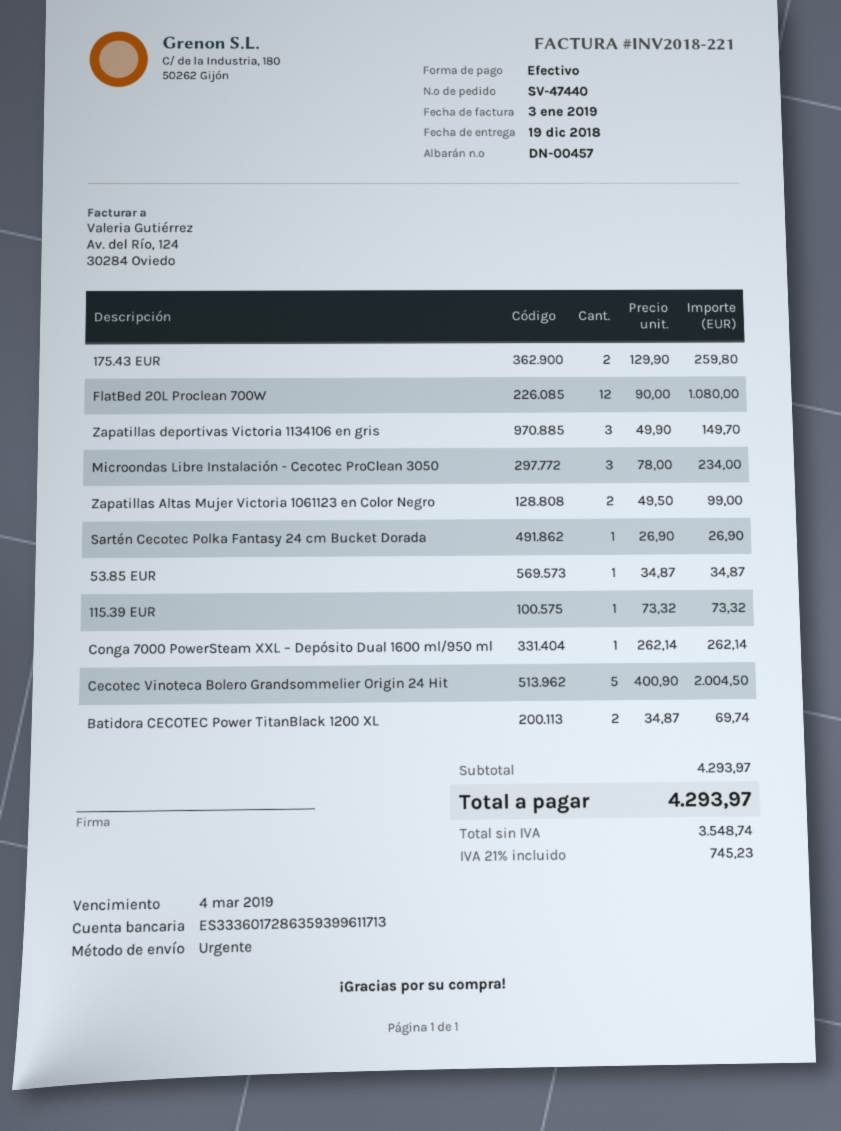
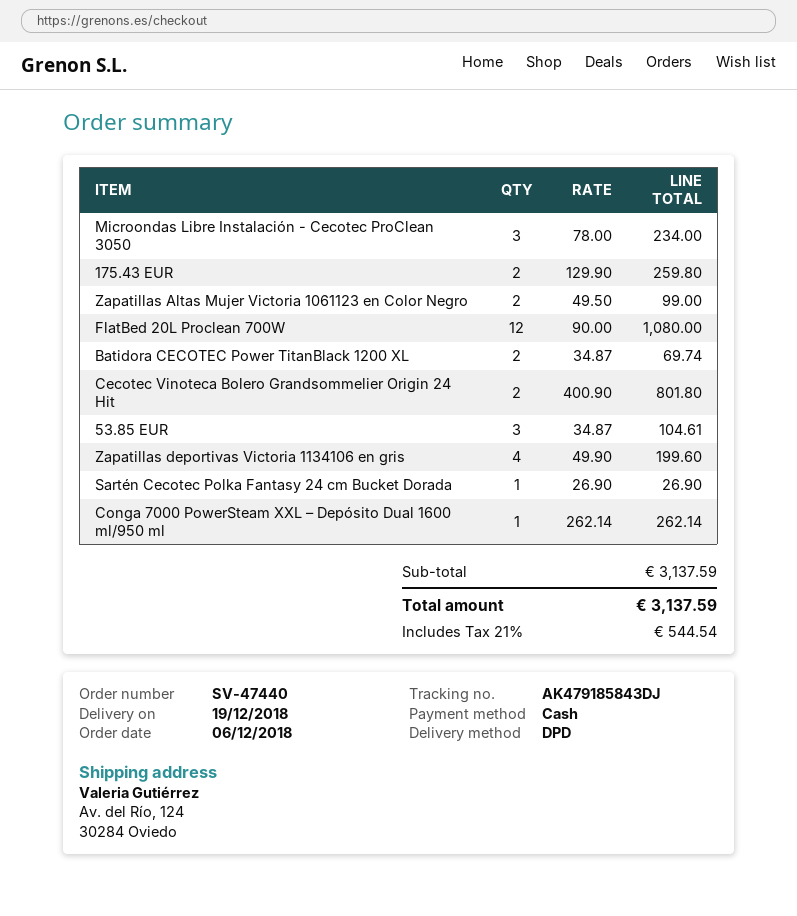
shipping method: express -> DPD
Zapatillas deportivas Victoria 1134106 en gris: 3 x 49.90 = 149.70 -> 4 x 49.90 = 199.60
53.85 EUR: 1 x 34.87 = 34.87 -> 3 x 34.87 = 104.61
115.39 EUR: 1 x 73.32 = 73.32 -> none
Cecotec Vinoteca Bolero Grandsommelier Origin 24 Hit: 5 x 400.90 = 2004.50 -> 2 x 400.90 = 801.80
subtotal: 4293.97 -> 3137.59
tax: 21% = 745.23 -> 21% = 544.54
total: 4293.97 -> 3137.59

